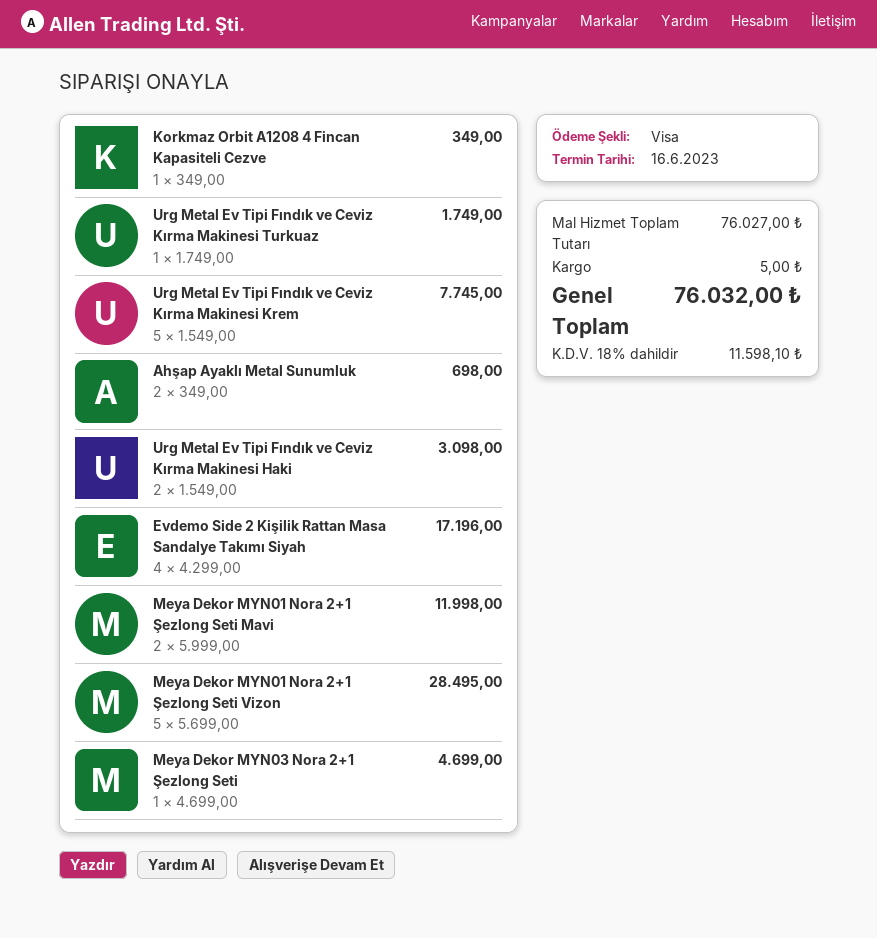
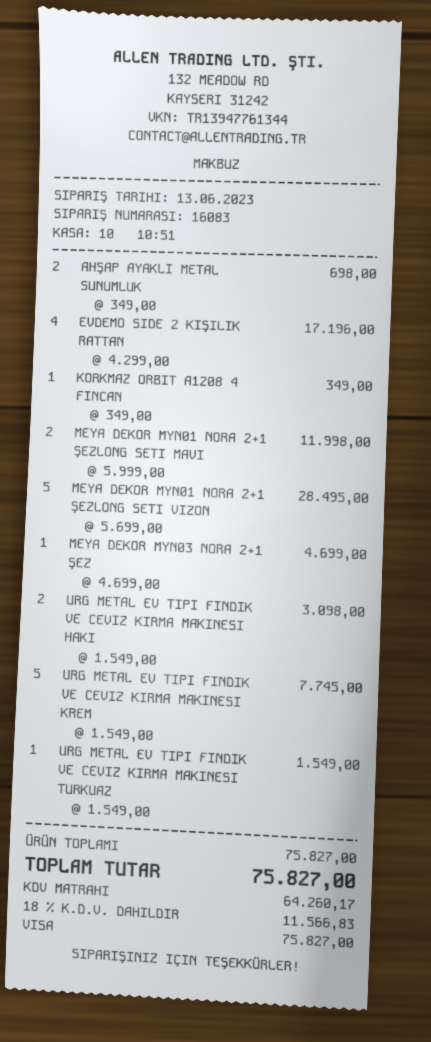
Urg Metal Ev Tipi Fındık ve Ceviz Kırma Makinesi Turkuaz: 1 x 1749.00 = 1749.00 -> 1 x 1549.00 = 1549.00
subtotal: 76027.00 -> 75827.00
shipping: 5.00 -> none
tax: 18% = 11598.10 -> 18% = 11566.83
total: 76032.00 -> 75827.00

